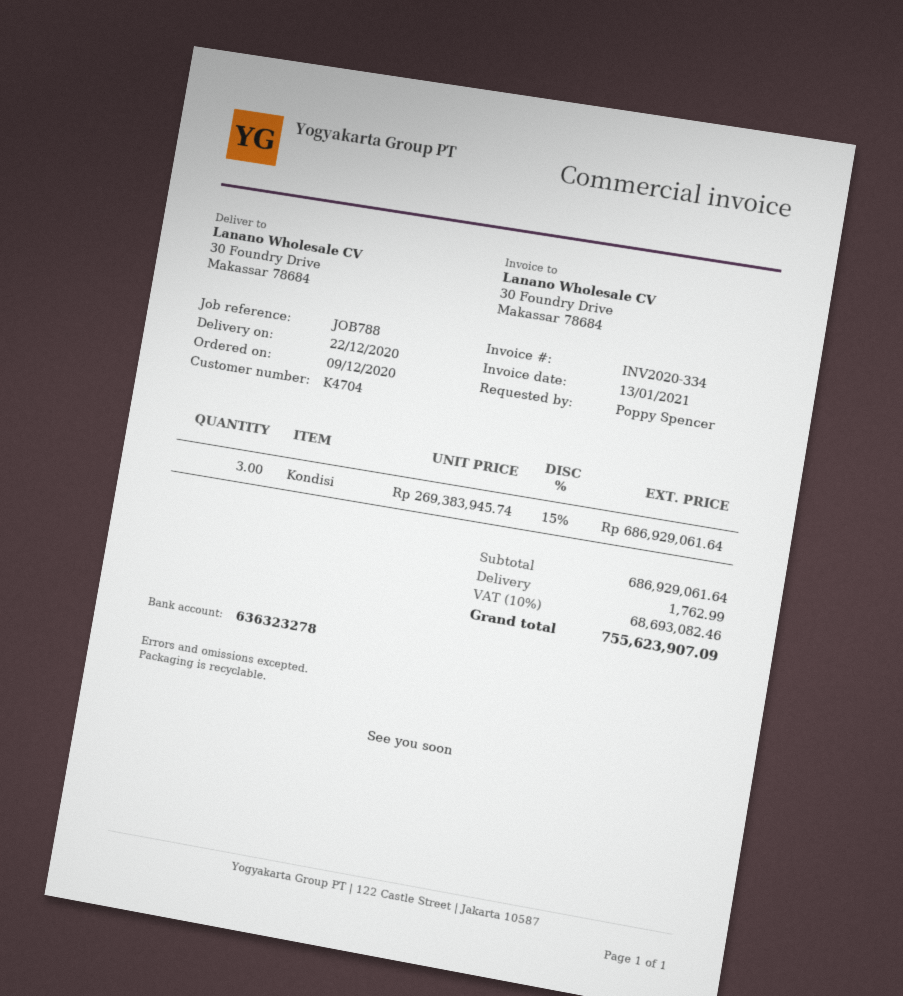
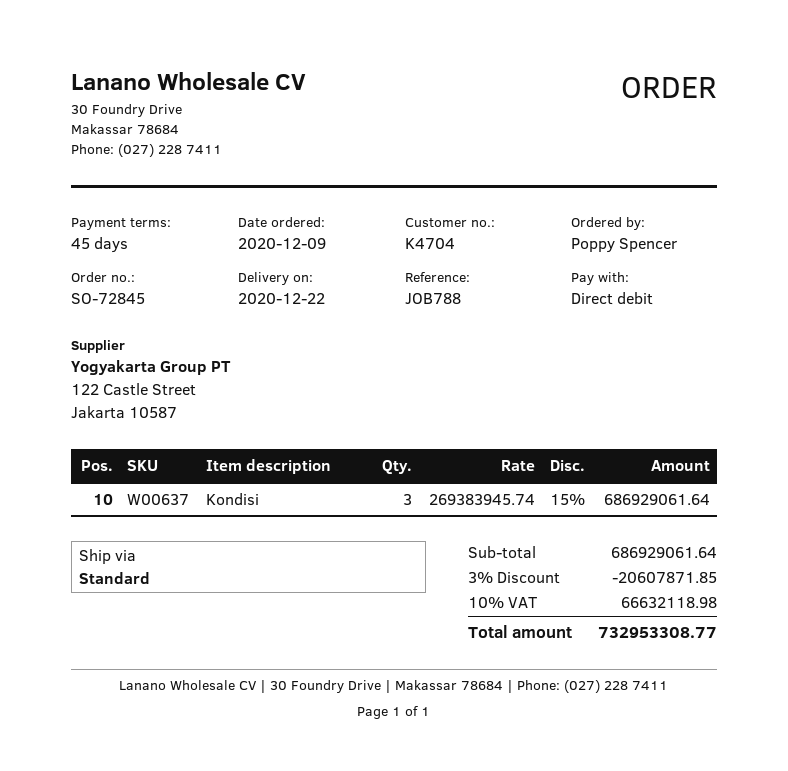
discount: none -> 3% = 20607871.85
shipping: 1762.99 -> none
tax: 10% = 68693082.46 -> 10% = 66632118.98
total: 755623907.09 -> 732953308.77

